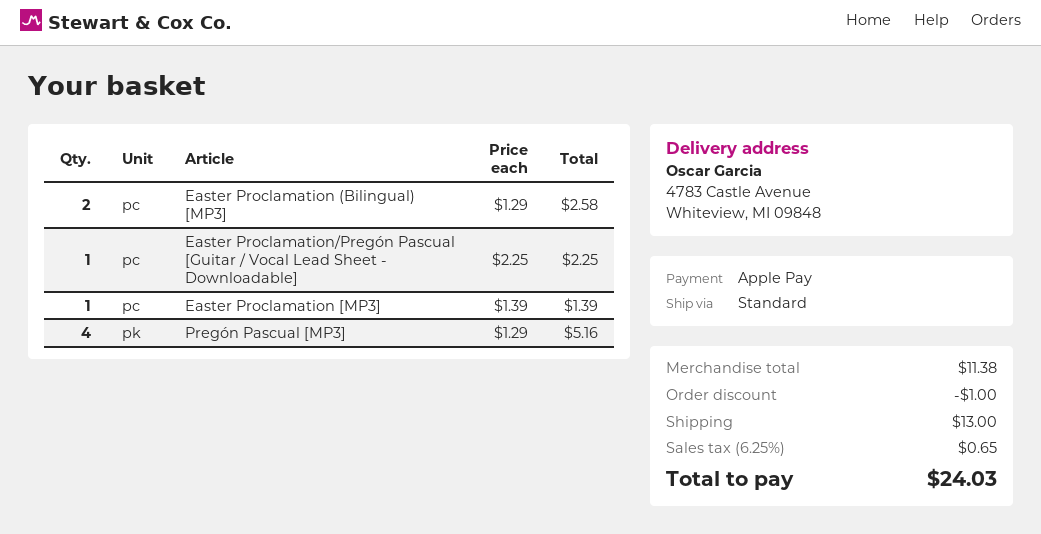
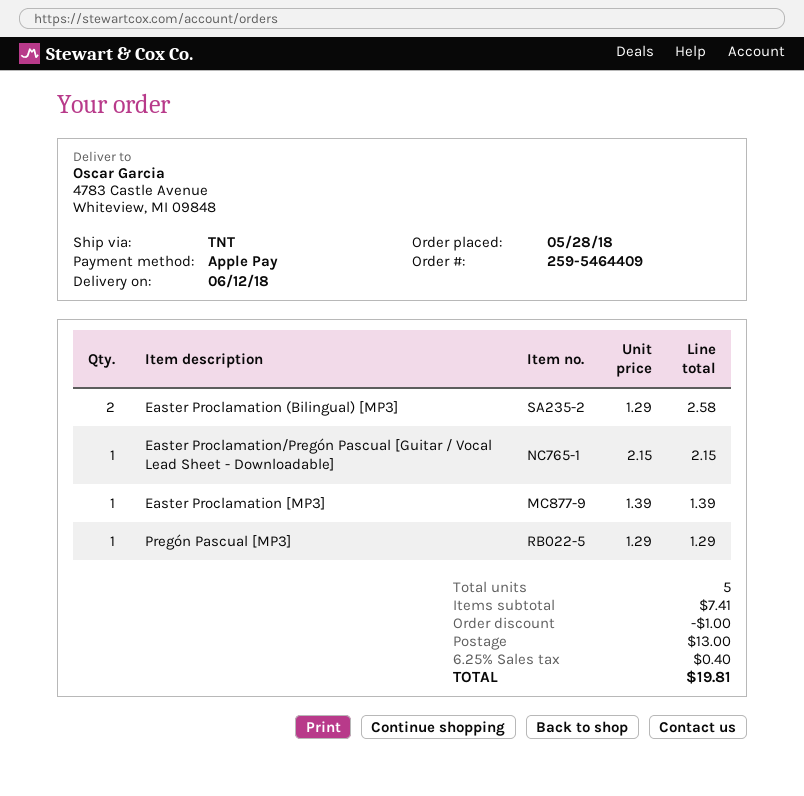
shipping method: standard -> TNT
Easter Proclamation/Pregón Pascual [Guitar / Vocal Lead Sheet - Downloadable]: 1 x 2.25 = 2.25 -> 1 x 2.15 = 2.15
Pregón Pascual [MP3]: 4 x 1.29 = 5.16 -> 1 x 1.29 = 1.29
subtotal: 11.38 -> 7.41
tax: 6.25% = 0.65 -> 6.25% = 0.40
total: 24.03 -> 19.81

